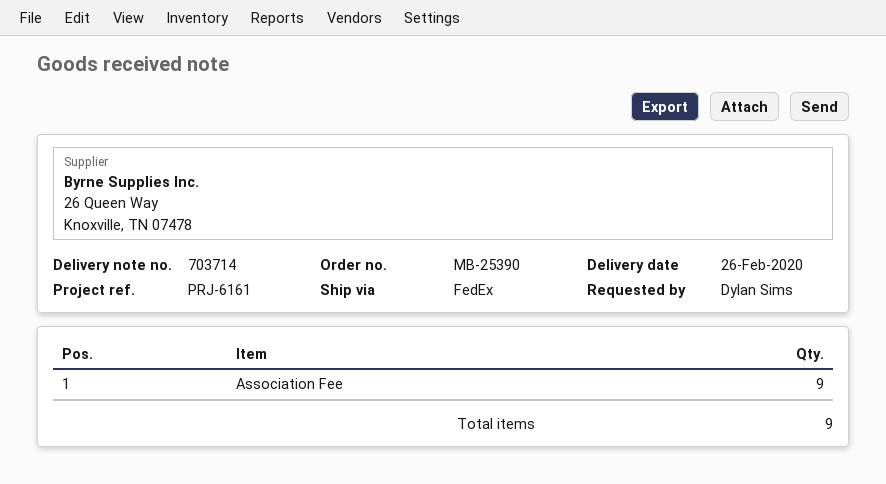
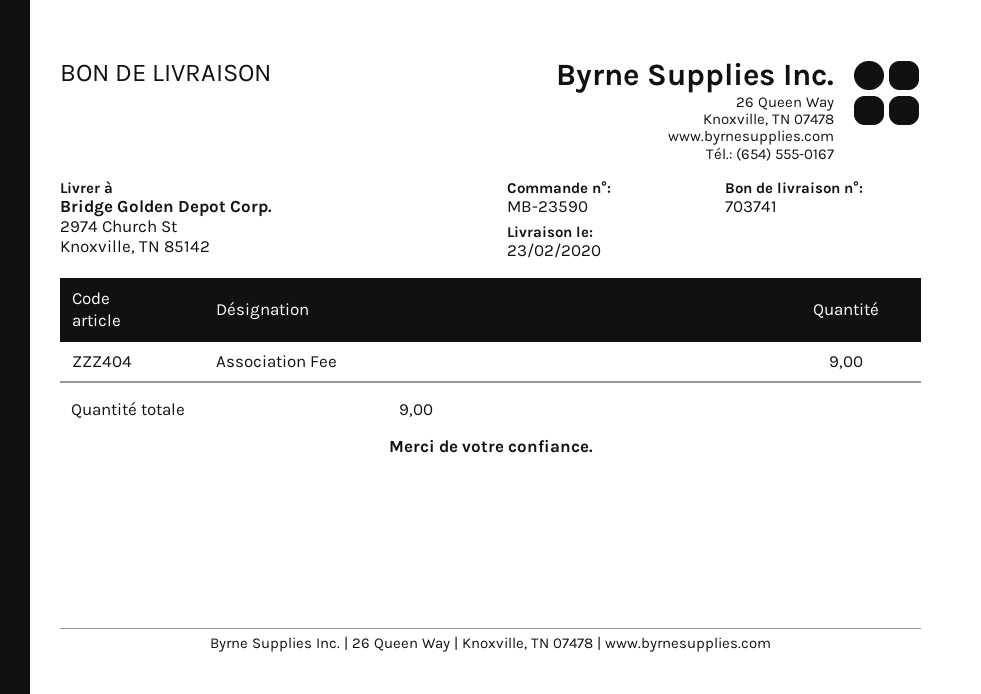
order number: MB-25390 -> MB-23590
delivery note number: 703714 -> 703741
delivery date: 2020-02-26 -> 2020-02-23

